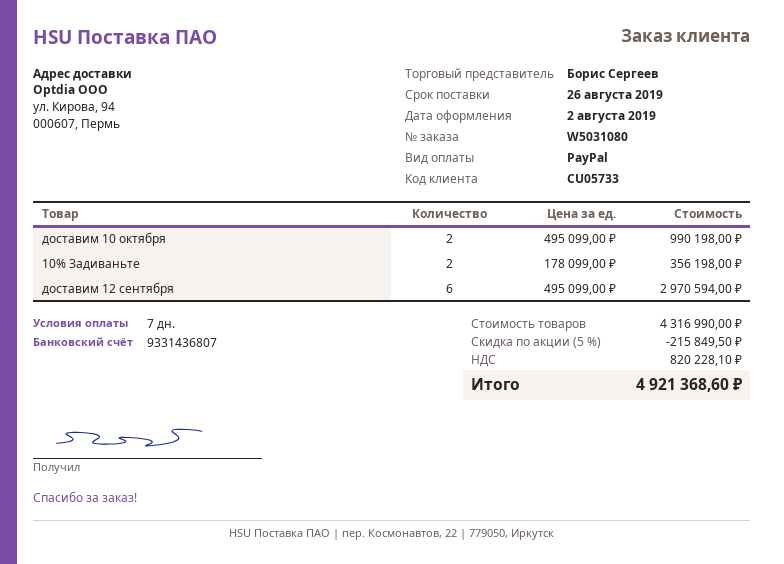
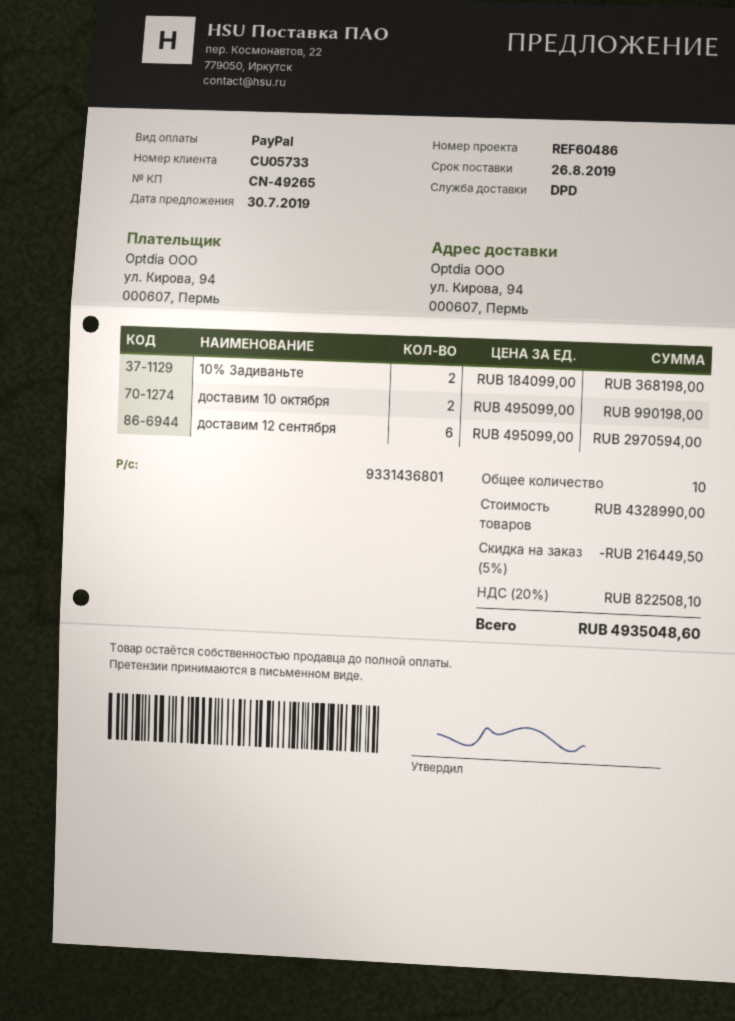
bank account: 9331436807 -> 9331436801
10% Задиваньте: 2 x 178099.00 = 356198.00 -> 2 x 184099.00 = 368198.00
subtotal: 4316990.00 -> 4328990.00
discount: 5% = 215849.50 -> 5% = 216449.50
tax: 820228.10 -> 822508.10
total: 4921368.60 -> 4935048.60

